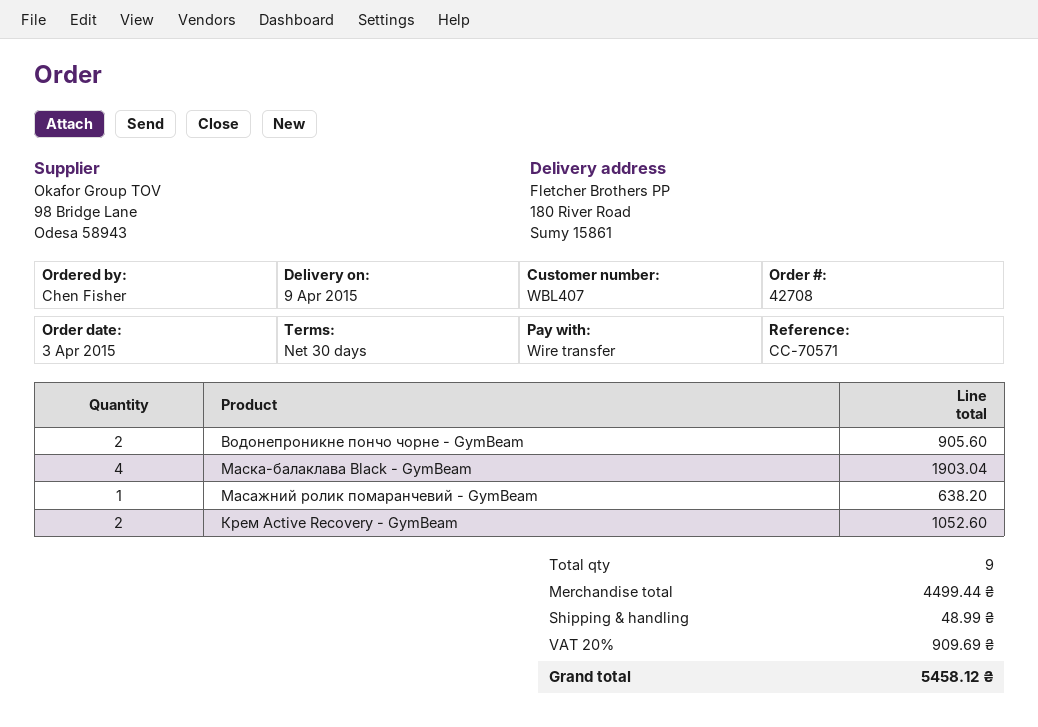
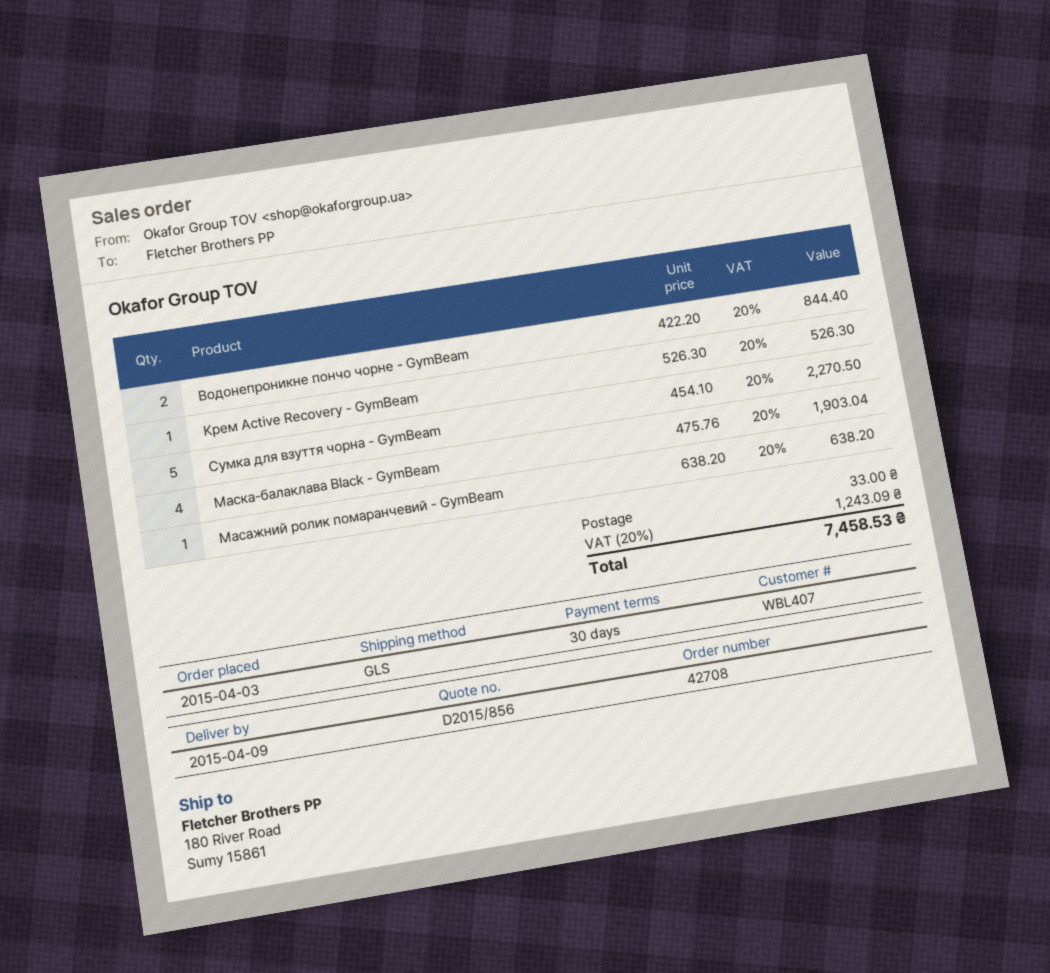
Водонепроникне пончо чорне - GymBeam: 2 for 905.60 -> 2 for 844.40
Крем Active Recovery - GymBeam: 2 for 1052.60 -> 1 for 526.30
Сумка для взуття чорна - GymBeam: none -> 5 for 2270.50
shipping: 48.99 -> 33.00
tax: 20% = 909.69 -> 20% = 1243.09
total: 5458.12 -> 7458.53

